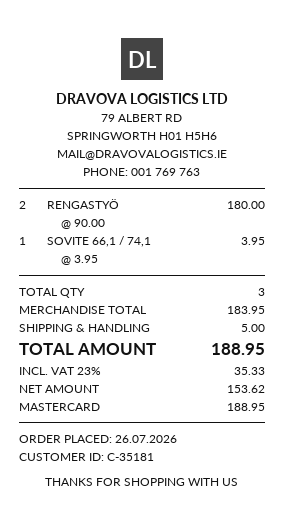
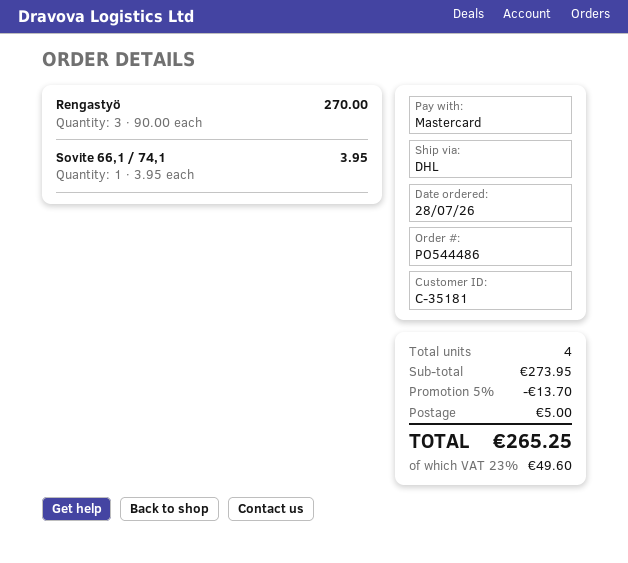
order date: 2026-07-26 -> 2026-07-28
RENGASTYÖ: 2 x 90.00 = 180.00 -> 3 x 90.00 = 270.00
total quantity: 3 -> 4
subtotal: 183.95 -> 273.95
discount: none -> 5% = 13.70
tax: 23% = 35.33 -> 23% = 49.60
total: 188.95 -> 265.25

